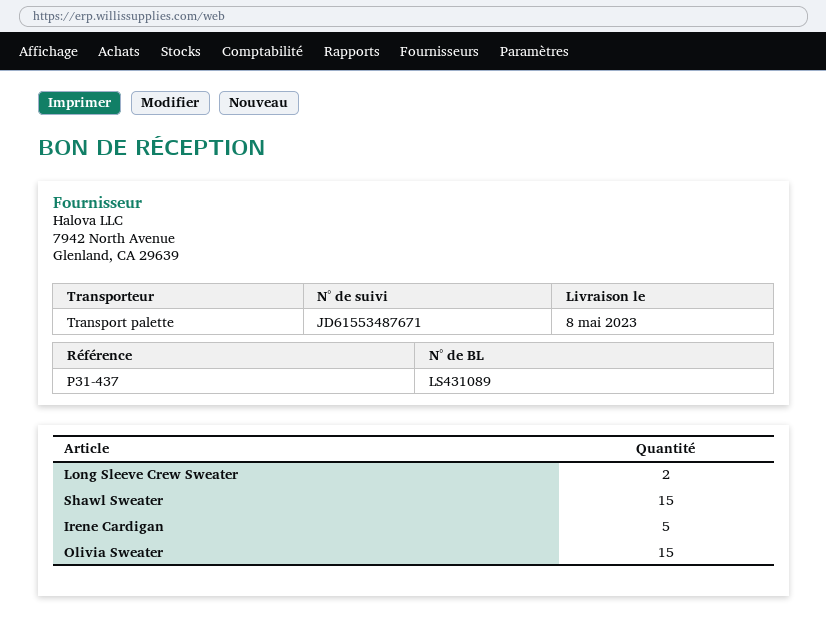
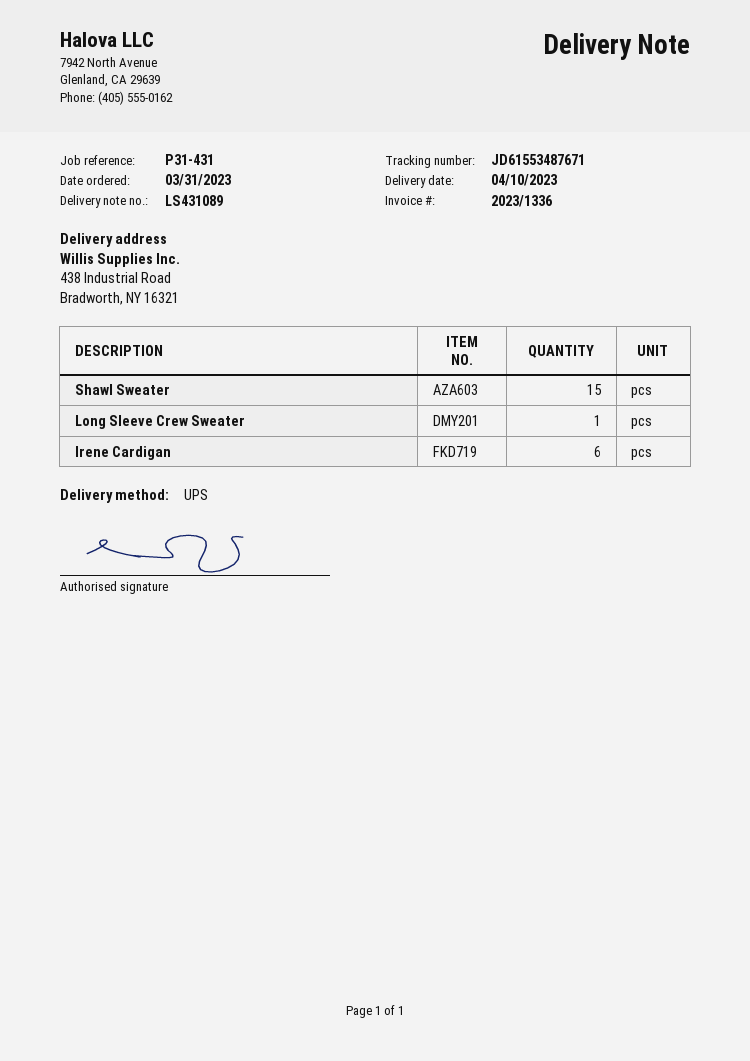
delivery date: 2023-05-08 -> 2023-04-10
reference: P31-437 -> P31-431
shipping method: pallet freight -> UPS
Long Sleeve Crew Sweater: 2 -> 1
Irene Cardigan: 5 -> 6
Olivia Sweater: 15 -> none

